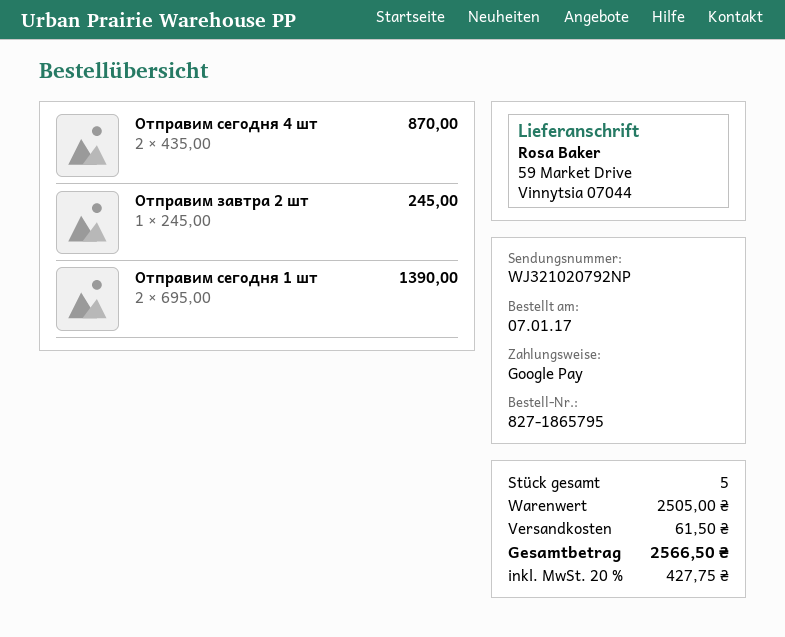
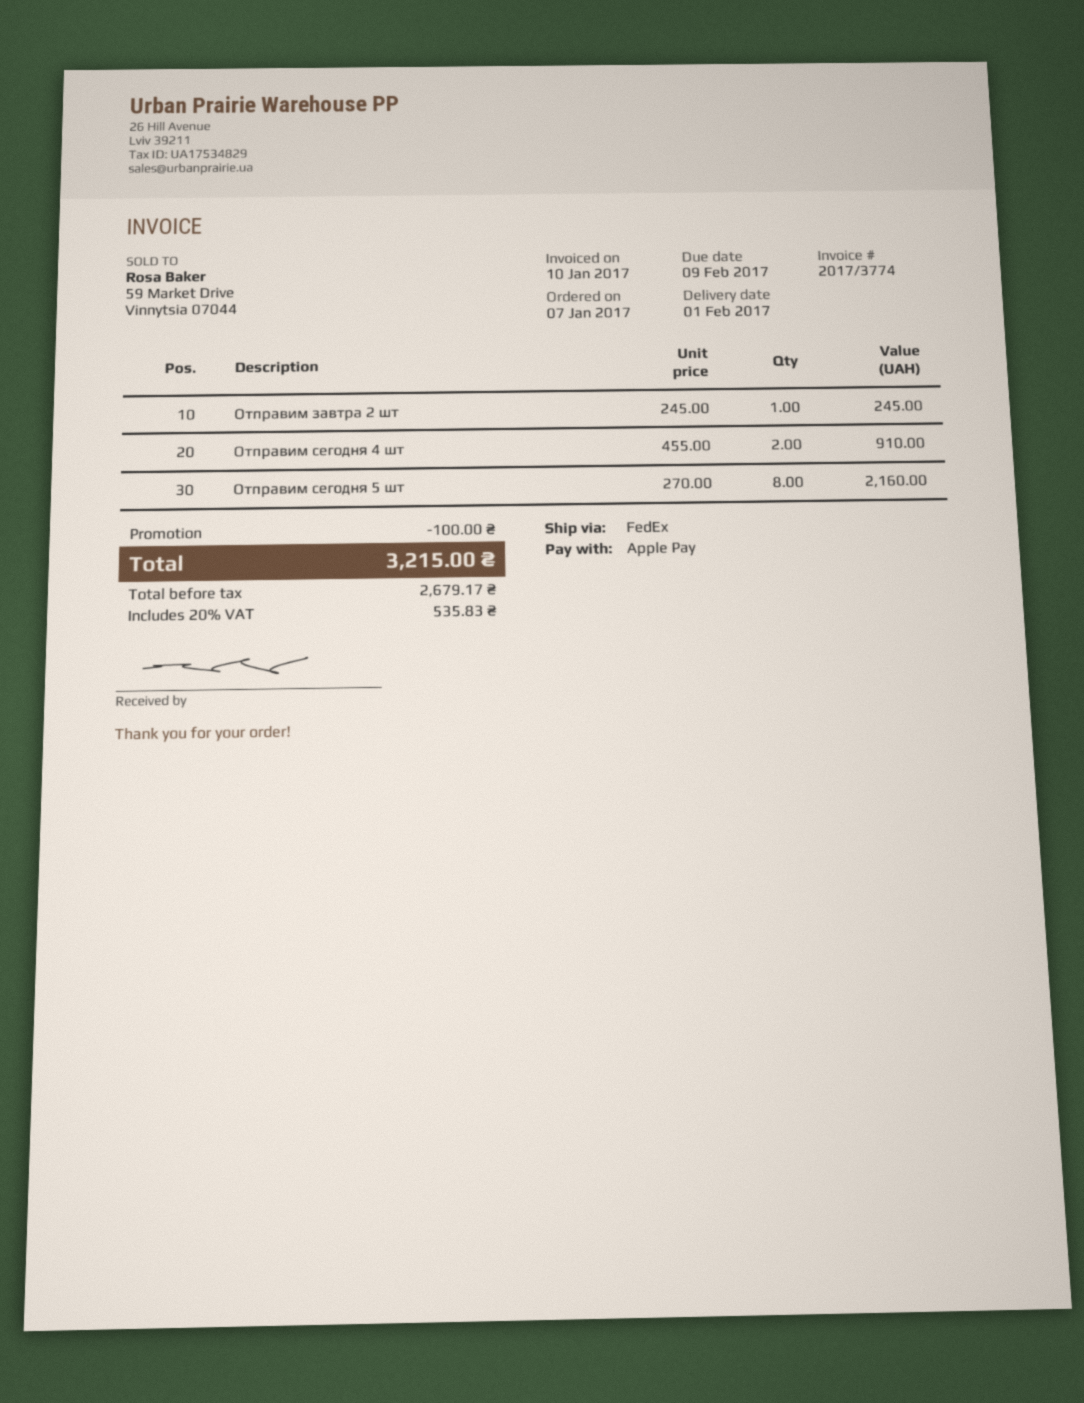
payment method: Google Pay -> Apple Pay
Отправим сегодня 4 шт: 2 x 435.00 = 870.00 -> 2 x 455.00 = 910.00
Отправим сегодня 1 шт: 2 x 695.00 = 1390.00 -> none
Отправим сегодня 5 шт: none -> 8 x 270.00 = 2160.00
discount: none -> 100.00
shipping: 61.50 -> none
tax: 20% = 427.75 -> 20% = 535.83
total: 2566.50 -> 3215.00

